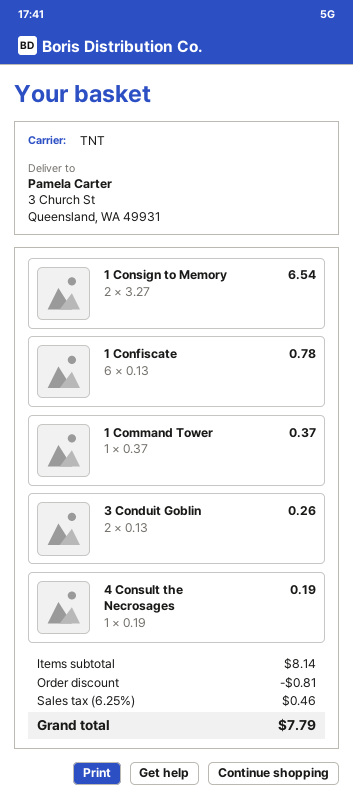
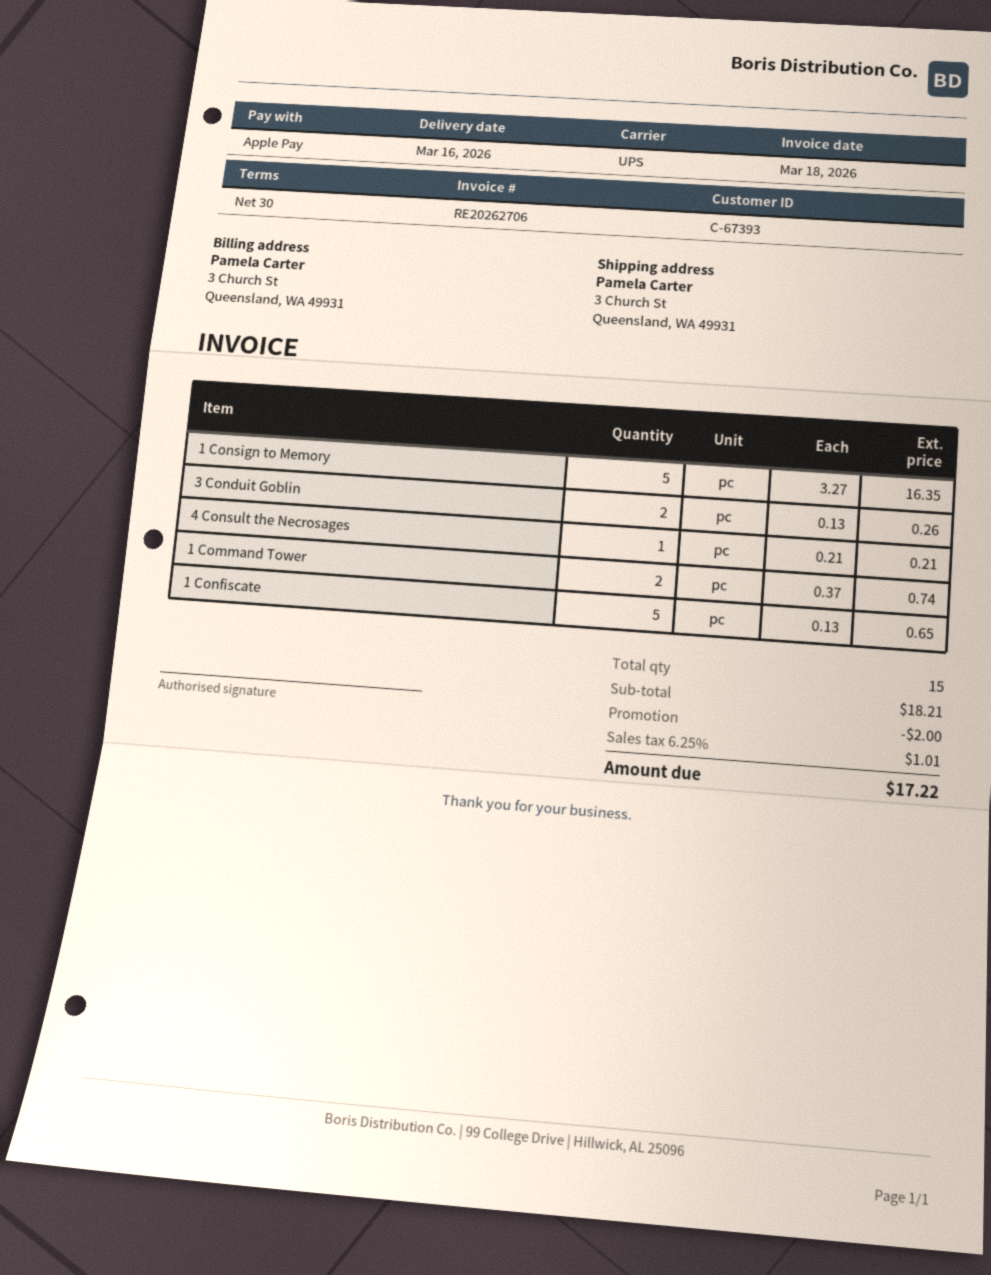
shipping method: TNT -> UPS
1 Consign to Memory: 2 x 3.27 = 6.54 -> 5 x 3.27 = 16.35
1 Confiscate: 6 x 0.13 = 0.78 -> 5 x 0.13 = 0.65
1 Command Tower: 1 x 0.37 = 0.37 -> 2 x 0.37 = 0.74
4 Consult the Necrosages: 1 x 0.19 = 0.19 -> 1 x 0.21 = 0.21
subtotal: 8.14 -> 18.21
discount: 0.81 -> 2.00
tax: 6.25% = 0.46 -> 6.25% = 1.01
total: 7.79 -> 17.22

